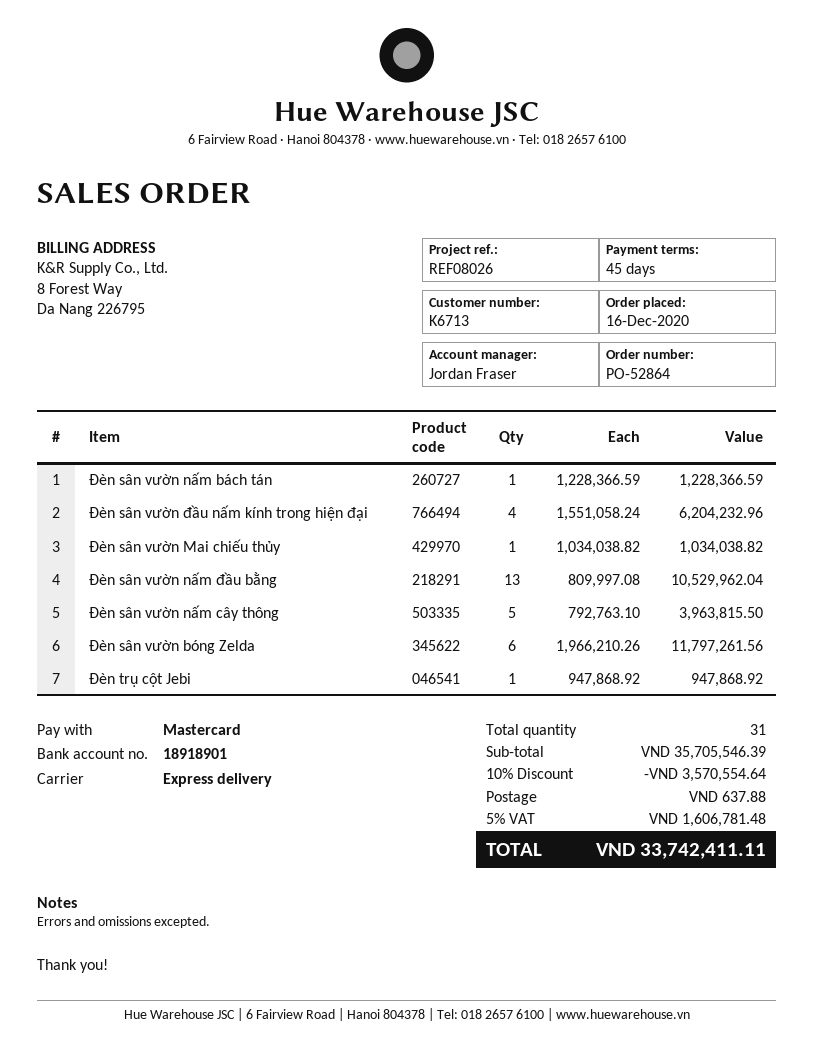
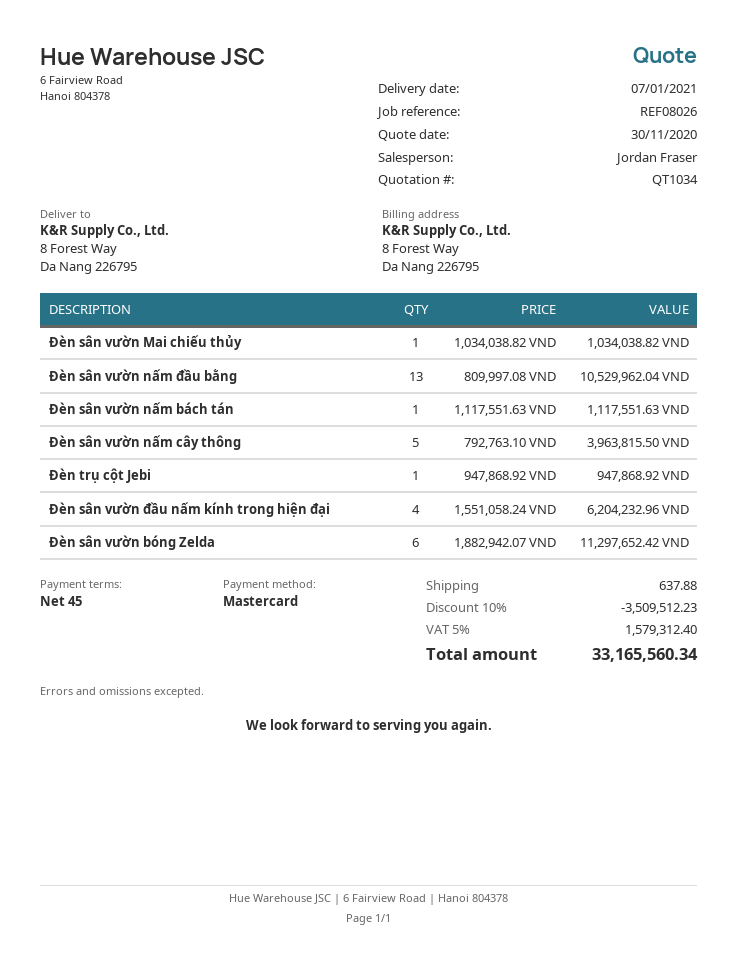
Đèn sân vườn nấm bách tán: 1 x 1228366.59 = 1228366.59 -> 1 x 1117551.63 = 1117551.63
Đèn sân vườn bóng Zelda: 6 x 1966210.26 = 11797261.56 -> 6 x 1882942.07 = 11297652.42
discount: 10% = 3570554.64 -> 10% = 3509512.23
tax: 5% = 1606781.48 -> 5% = 1579312.40
total: 33742411.11 -> 33165560.34

